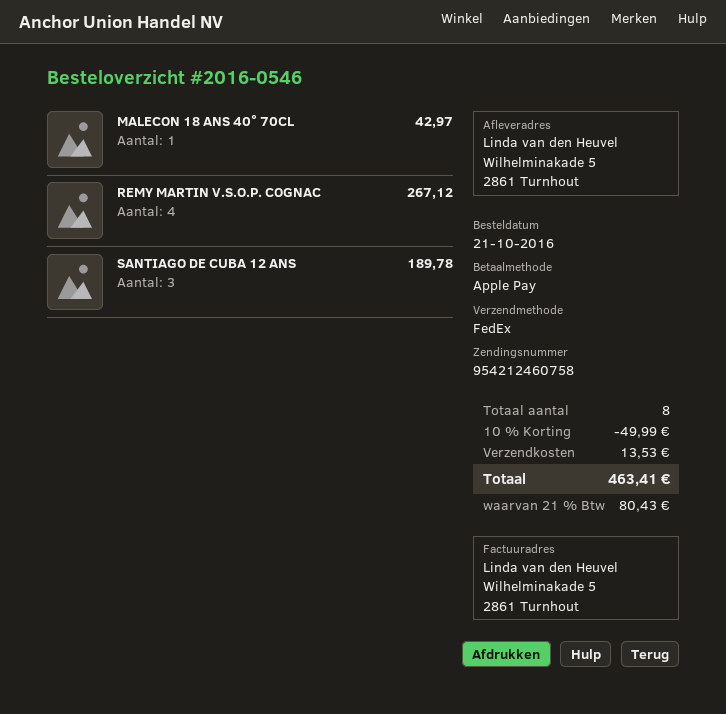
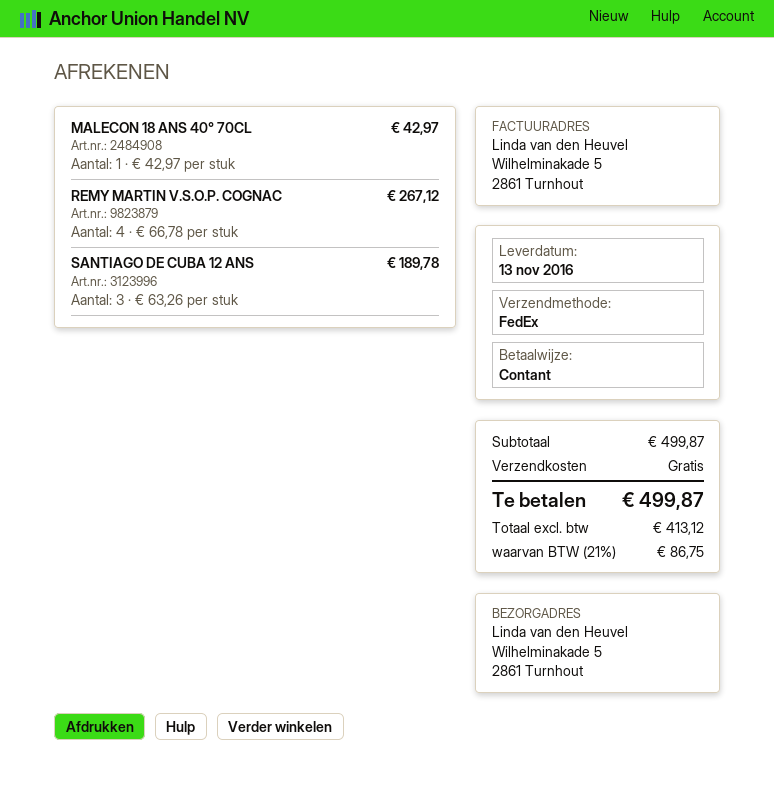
payment method: Apple Pay -> cash
discount: 10% = 49.99 -> none
shipping: 13.53 -> 0.00
tax: 21% = 80.43 -> 21% = 86.75
total: 463.41 -> 499.87

